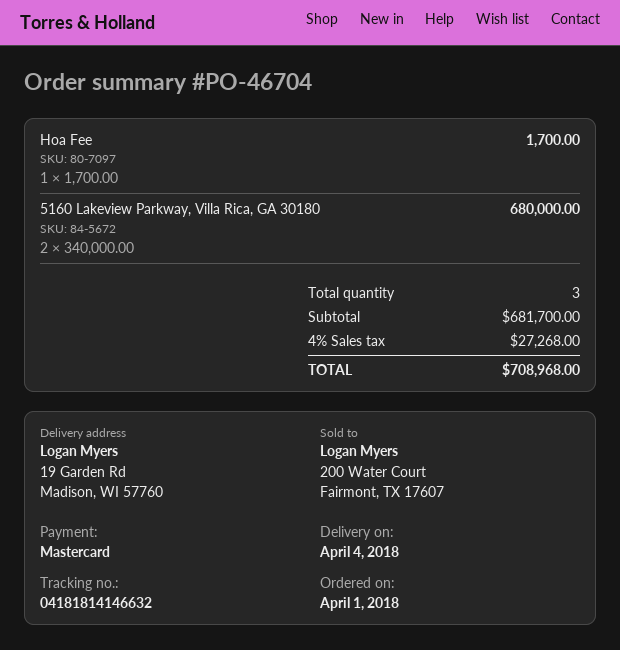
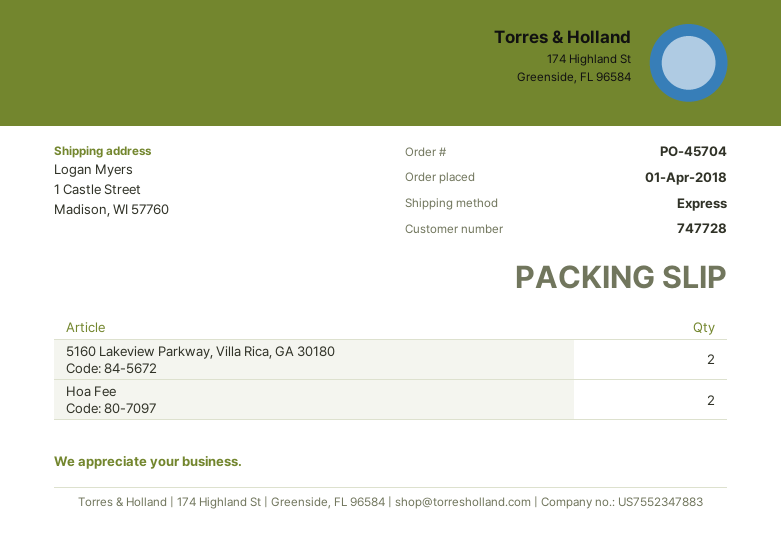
order number: PO-46704 -> PO-45704
ship to: 19 Garden Rd, Madison, WI 57760 -> 1 Castle Street, Madison, WI 57760
Hoa Fee: 1 -> 2

